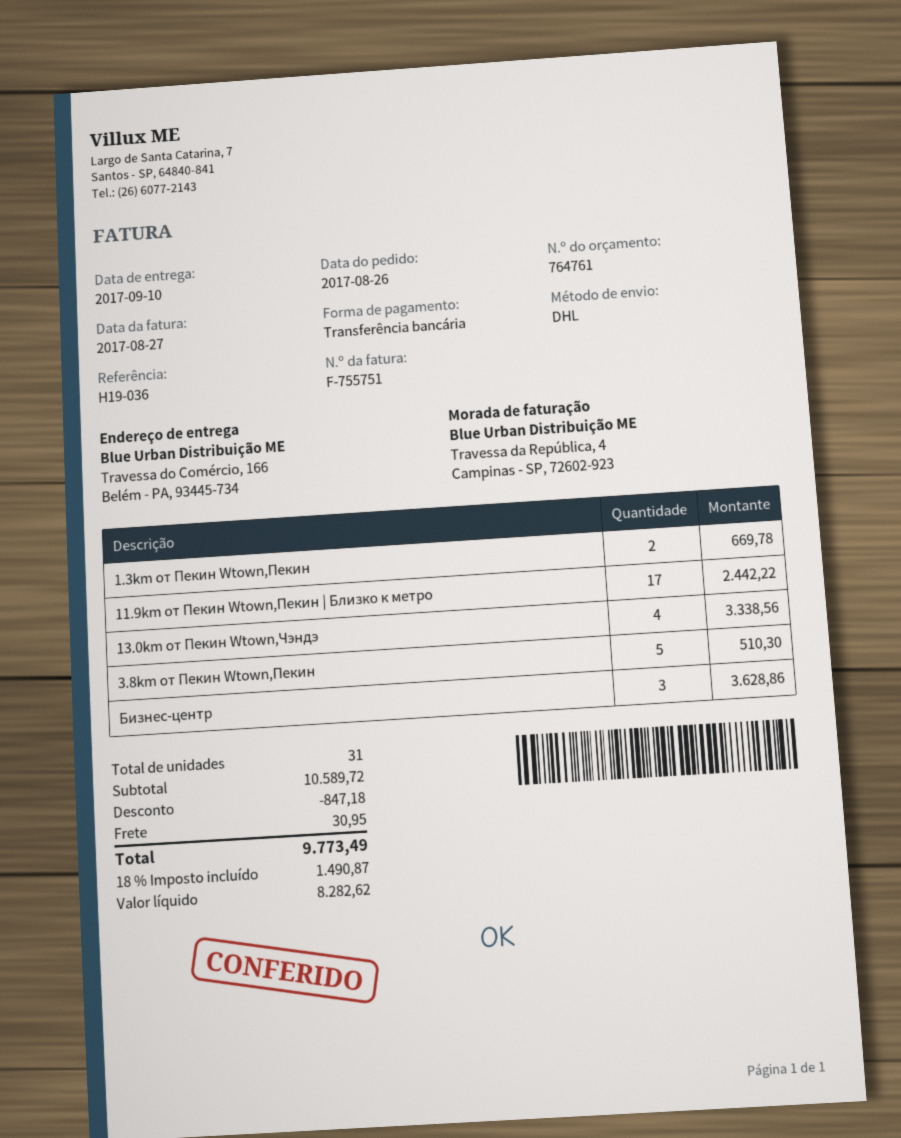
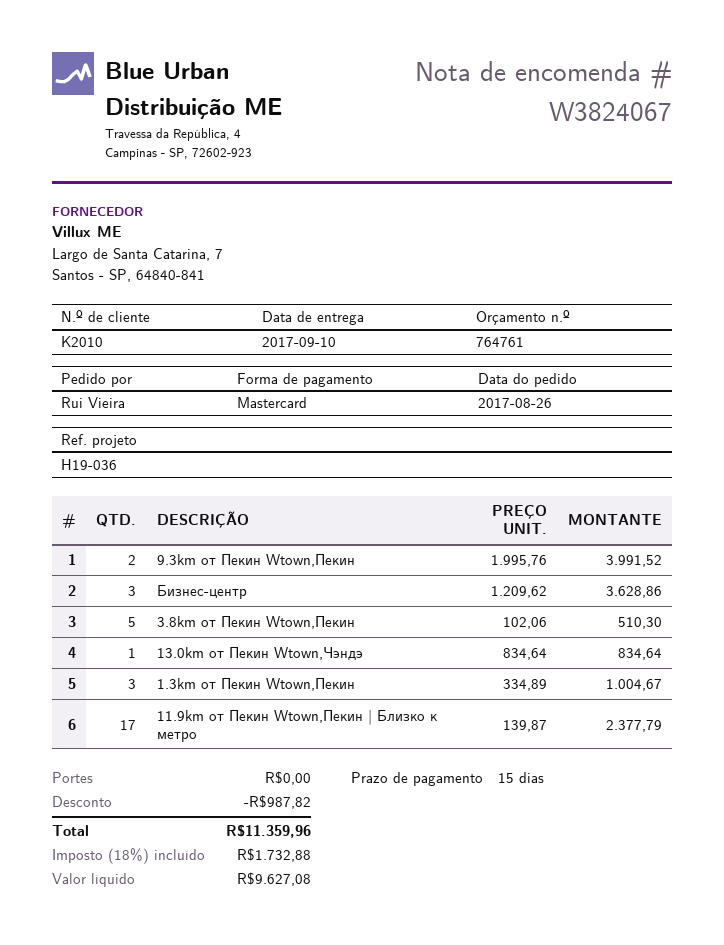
payment method: bank transfer -> Mastercard
1.3km от Пекин Wtown,Пекин: 2 for 669.78 -> 3 for 1004.67
11.9km от Пекин Wtown,Пекин | Близко к метро: 17 for 2442.22 -> 17 for 2377.79
13.0km от Пекин Wtown,Чэндэ: 4 for 3338.56 -> 1 for 834.64
9.3km от Пекин Wtown,Пекин: none -> 2 for 3991.52
discount: 847.18 -> 987.82
shipping: 30.95 -> 0.00
net: 8282.62 -> 9627.08
tax: 18% = 1490.87 -> 18% = 1732.88
total: 9773.49 -> 11359.96

